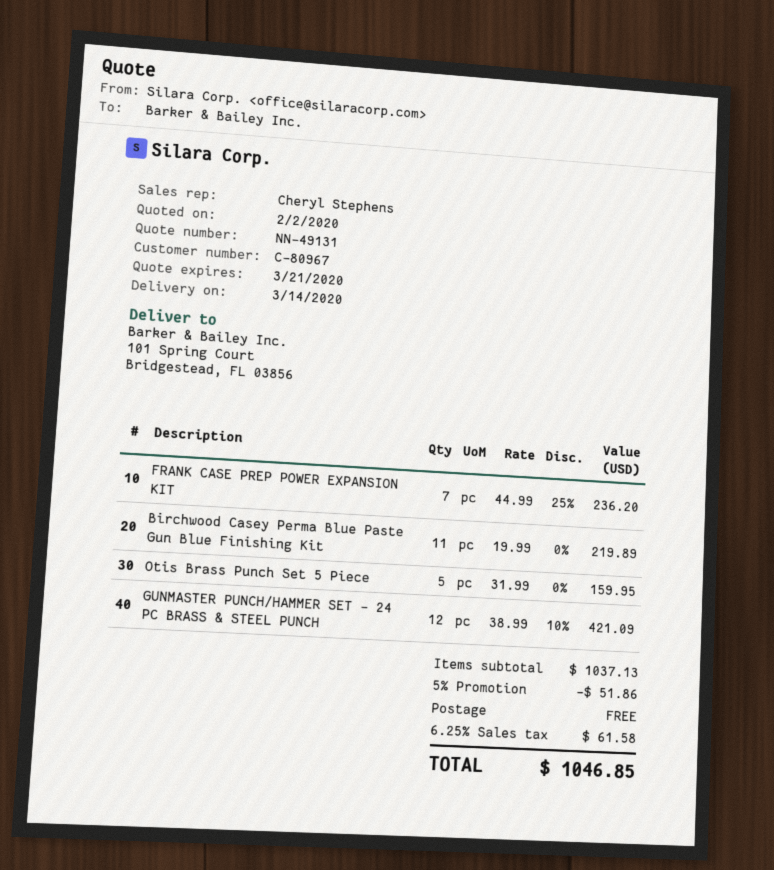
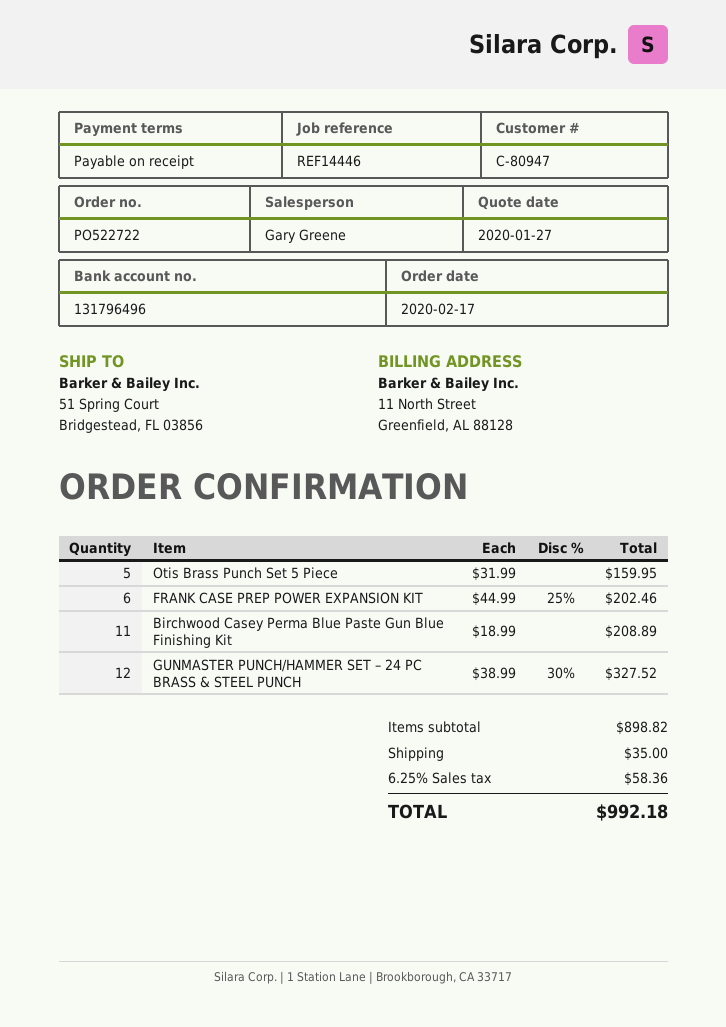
quote date: 2020-02-02 -> 2020-01-27
customer number: C-80967 -> C-80947
sales rep: Cheryl Stephens -> Gary Greene
ship to: 101 Spring Court, Bridgestead, FL 03856 -> 51 Spring Court, Bridgestead, FL 03856
FRANK CASE PREP POWER EXPANSION KIT: 7 x 44.99 - 25% = 236.20 -> 6 x 44.99 - 25% = 202.46
Birchwood Casey Perma Blue Paste Gun Blue Finishing Kit: 11 x 19.99 = 219.89 -> 11 x 18.99 = 208.89
GUNMASTER PUNCH/HAMMER SET – 24 PC BRASS & STEEL PUNCH: 12 x 38.99 - 10% = 421.09 -> 12 x 38.99 - 30% = 327.52
subtotal: 1037.13 -> 898.82
discount: 5% = 51.86 -> none
shipping: 0.00 -> 35.00
tax: 6.25% = 61.58 -> 6.25% = 58.36
total: 1046.85 -> 992.18

